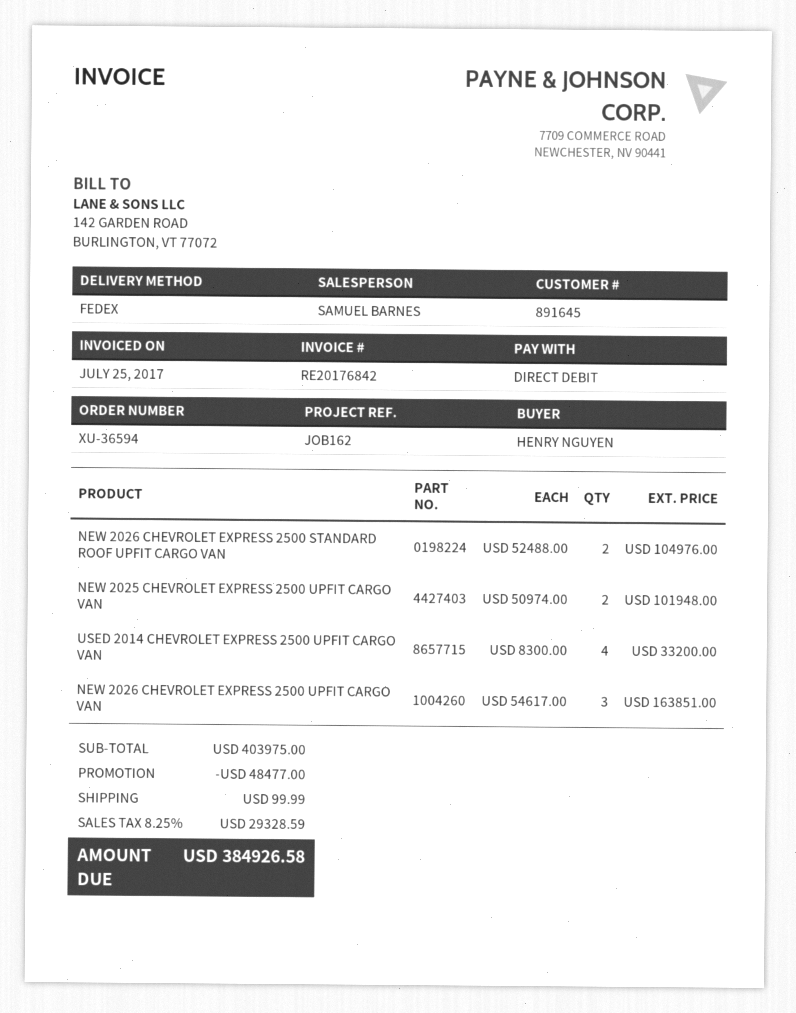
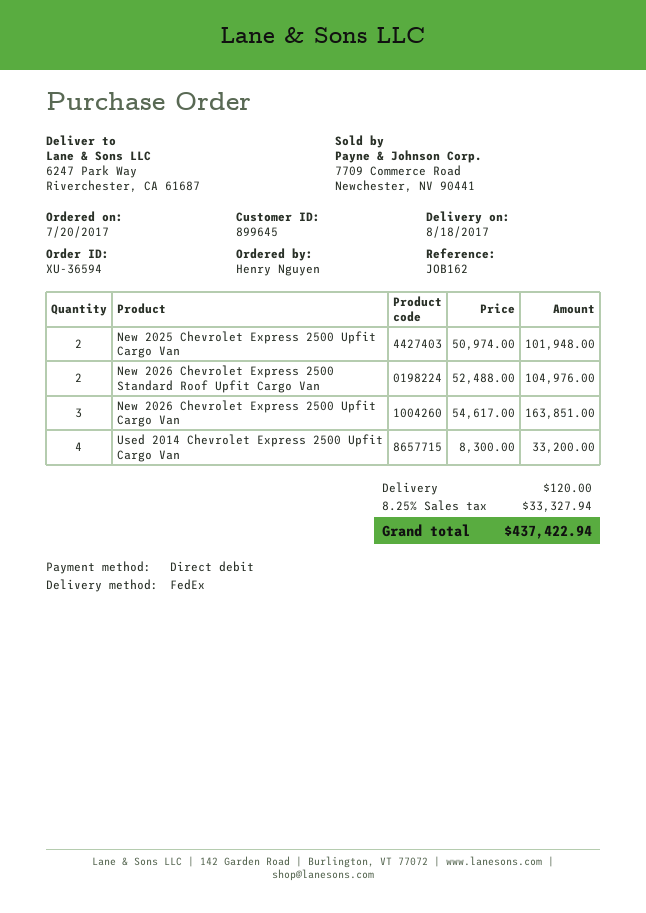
customer number: 891645 -> 899645
discount: 48477.00 -> none
shipping: 99.99 -> 120.00
tax: 8.25% = 29328.59 -> 8.25% = 33327.94
total: 384926.58 -> 437422.94

